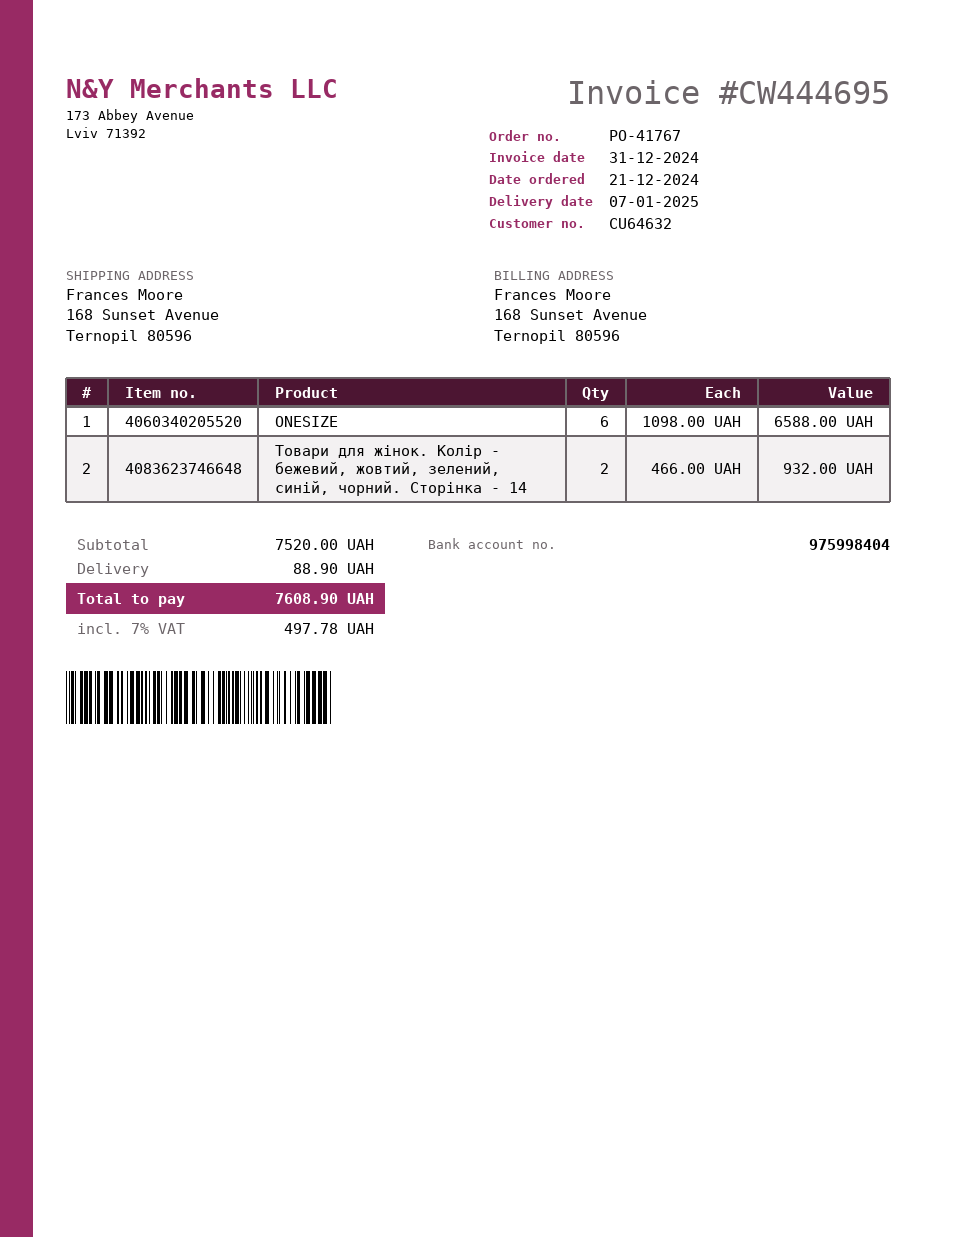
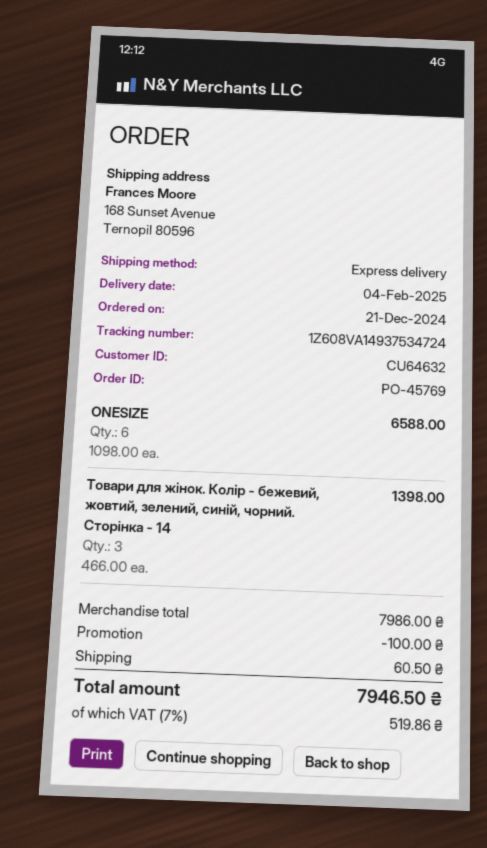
order number: PO-41767 -> PO-45769
delivery date: 2025-01-07 -> 2025-02-04
Товари для жінок. Колір - бежевий, жовтий, зелений, синій, чорний. Сторінка - 14: 2 x 466.00 = 932.00 -> 3 x 466.00 = 1398.00
subtotal: 7520.00 -> 7986.00
discount: none -> 100.00
shipping: 88.90 -> 60.50
tax: 7% = 497.78 -> 7% = 519.86
total: 7608.90 -> 7946.50

